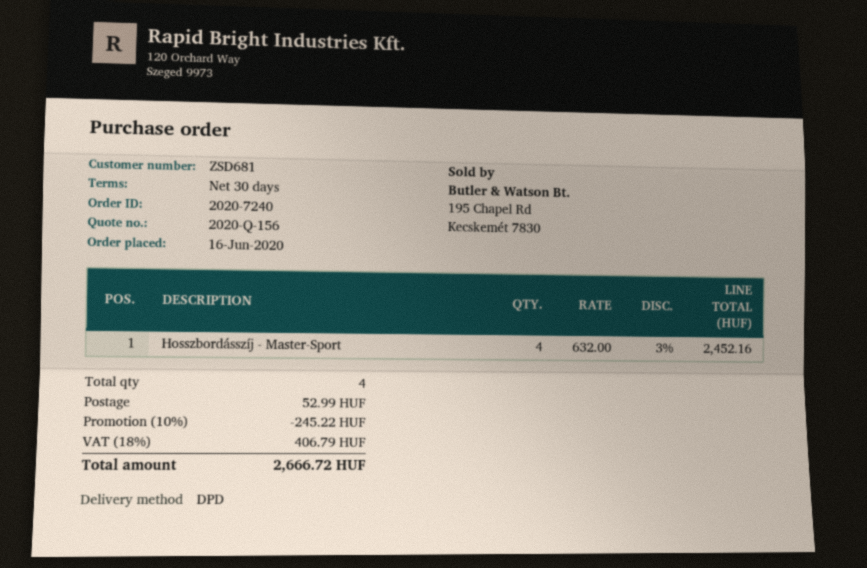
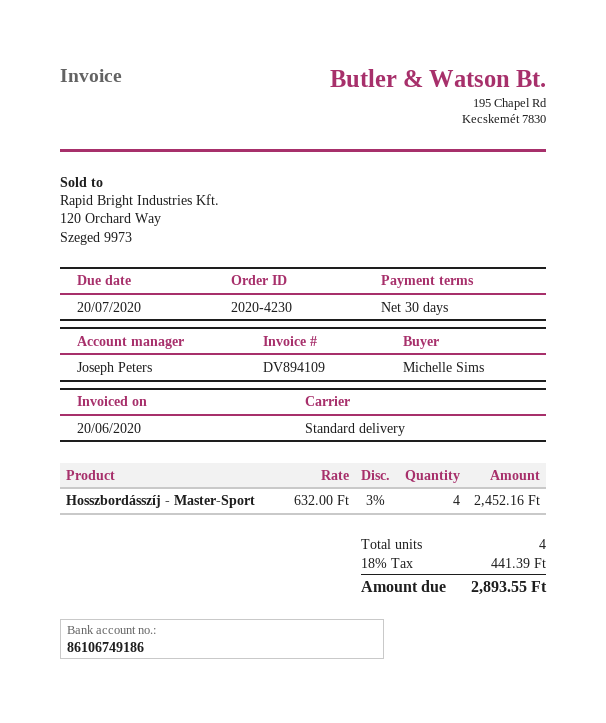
order number: 2020-7240 -> 2020-4230
shipping method: DPD -> standard
discount: 10% = 245.22 -> none
shipping: 52.99 -> none
tax: 18% = 406.79 -> 18% = 441.39
total: 2666.72 -> 2893.55

